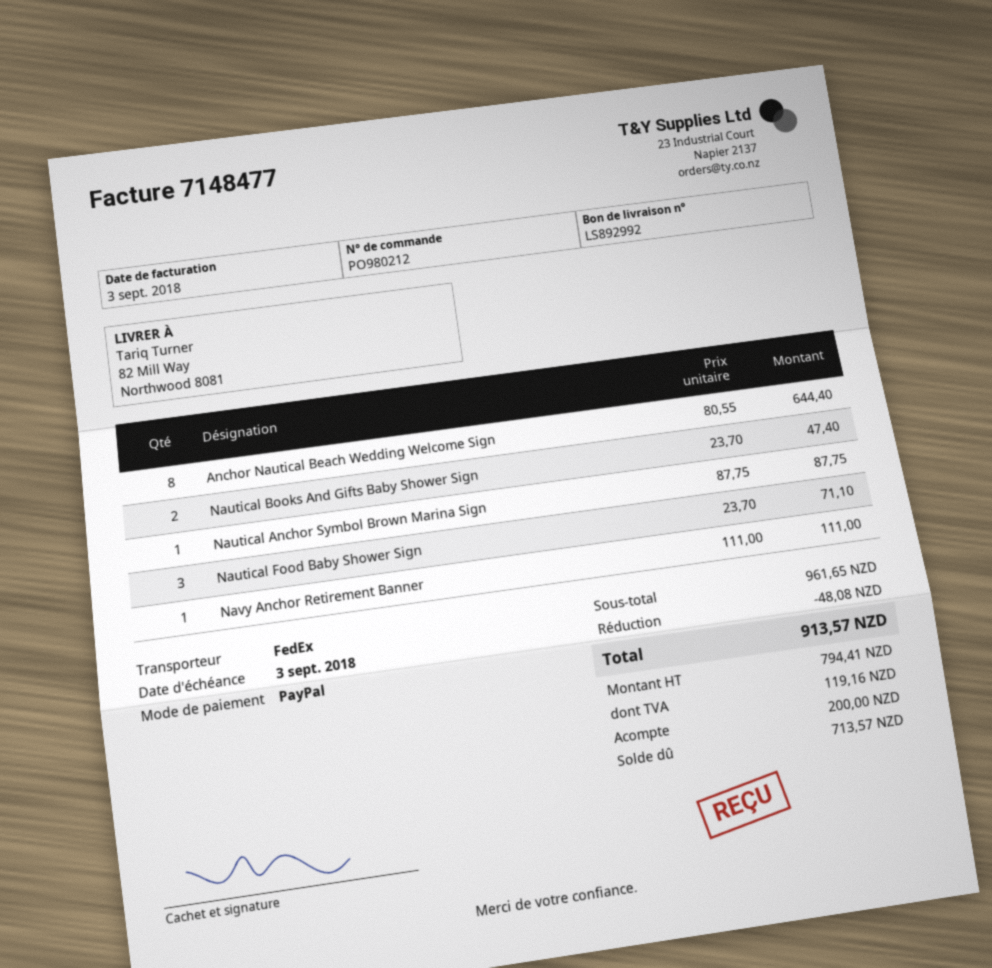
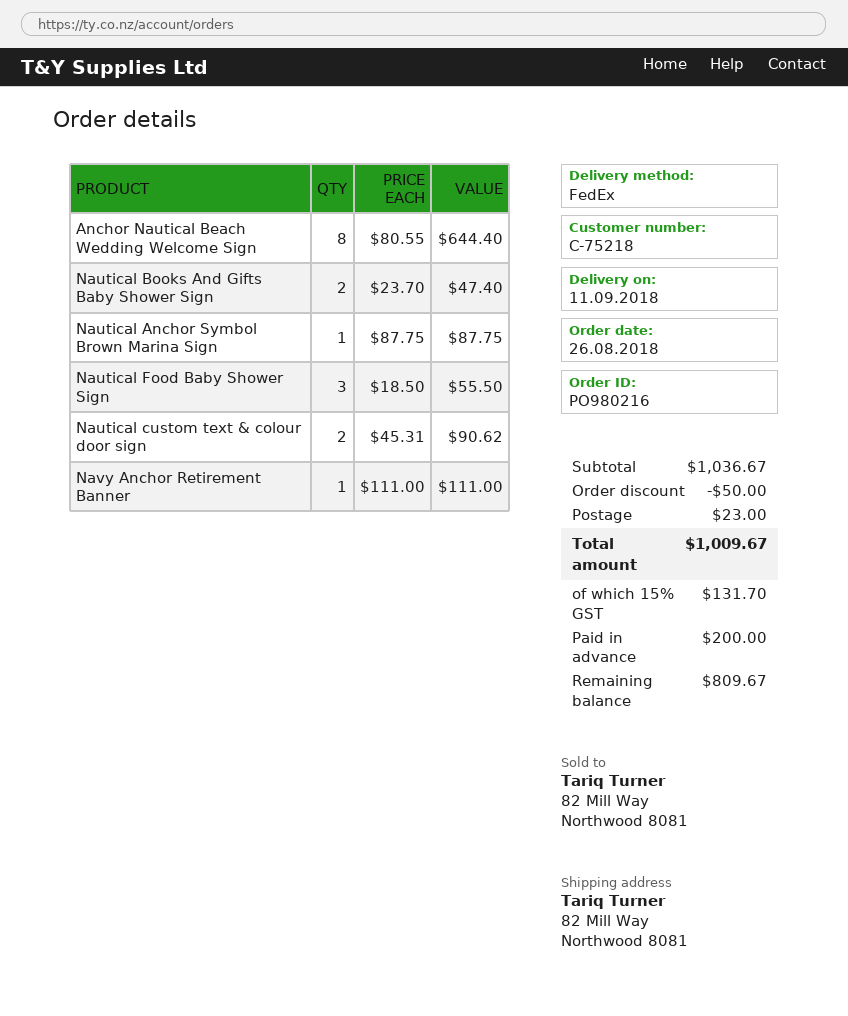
order number: PO980212 -> PO980216
Nautical Food Baby Shower Sign: 3 x 23.70 = 71.10 -> 3 x 18.50 = 55.50
Nautical custom text & colour door sign: none -> 2 x 45.31 = 90.62
subtotal: 961.65 -> 1036.67
discount: 48.08 -> 50.00
shipping: none -> 23.00
tax: 119.16 -> 131.70
total: 913.57 -> 1009.67
balance: 713.57 -> 809.67

